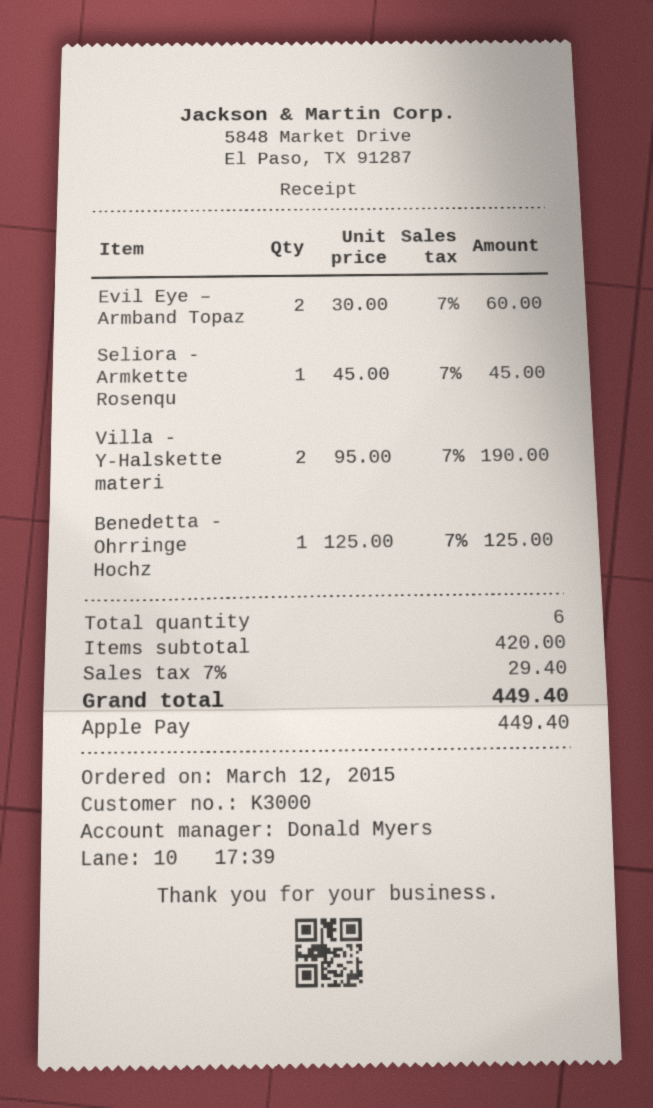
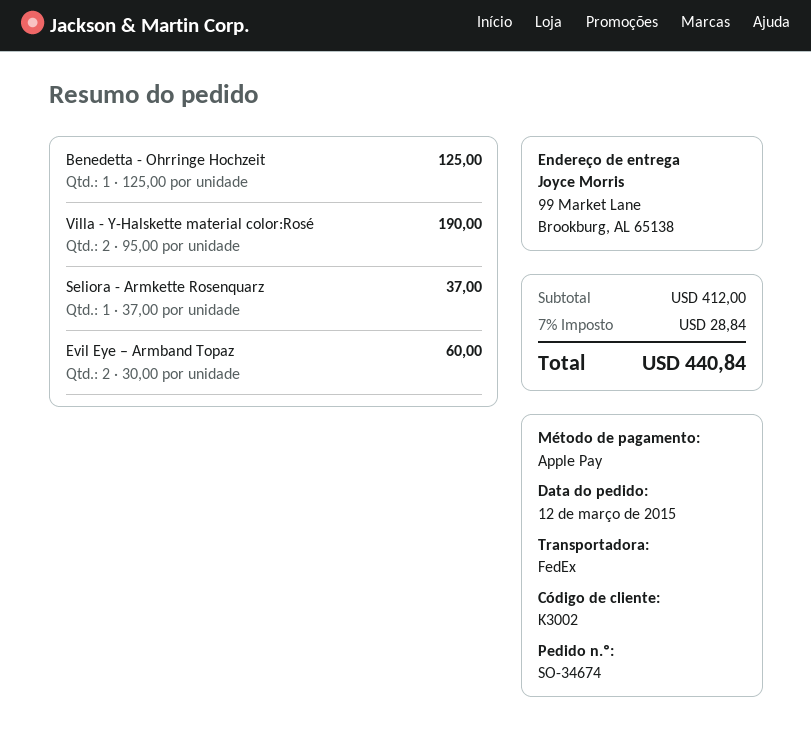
customer number: K3000 -> K3002
Seliora - Armkette Rosenqu: 1 x 45.00 = 45.00 -> 1 x 37.00 = 37.00
subtotal: 420.00 -> 412.00
tax: 7% = 29.40 -> 7% = 28.84
total: 449.40 -> 440.84

